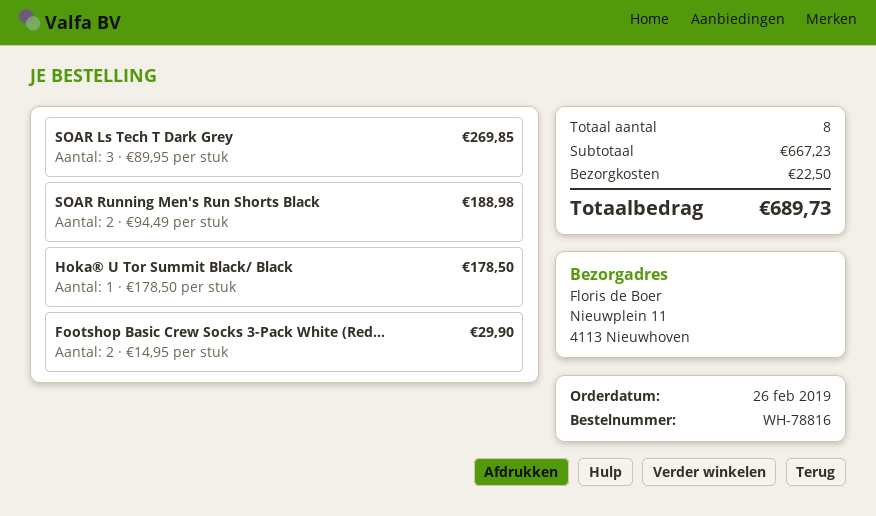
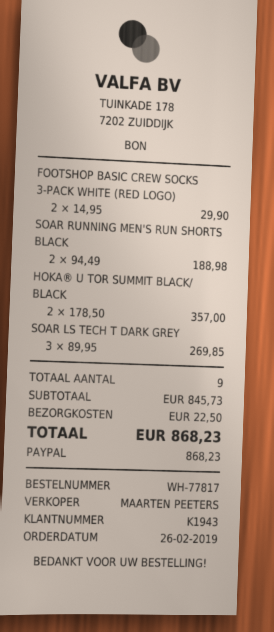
order number: WH-78816 -> WH-77817
Hoka® U Tor Summit Black/ Black: 1 x 178.50 = 178.50 -> 2 x 178.50 = 357.00
total quantity: 8 -> 9
subtotal: 667.23 -> 845.73
total: 689.73 -> 868.23

